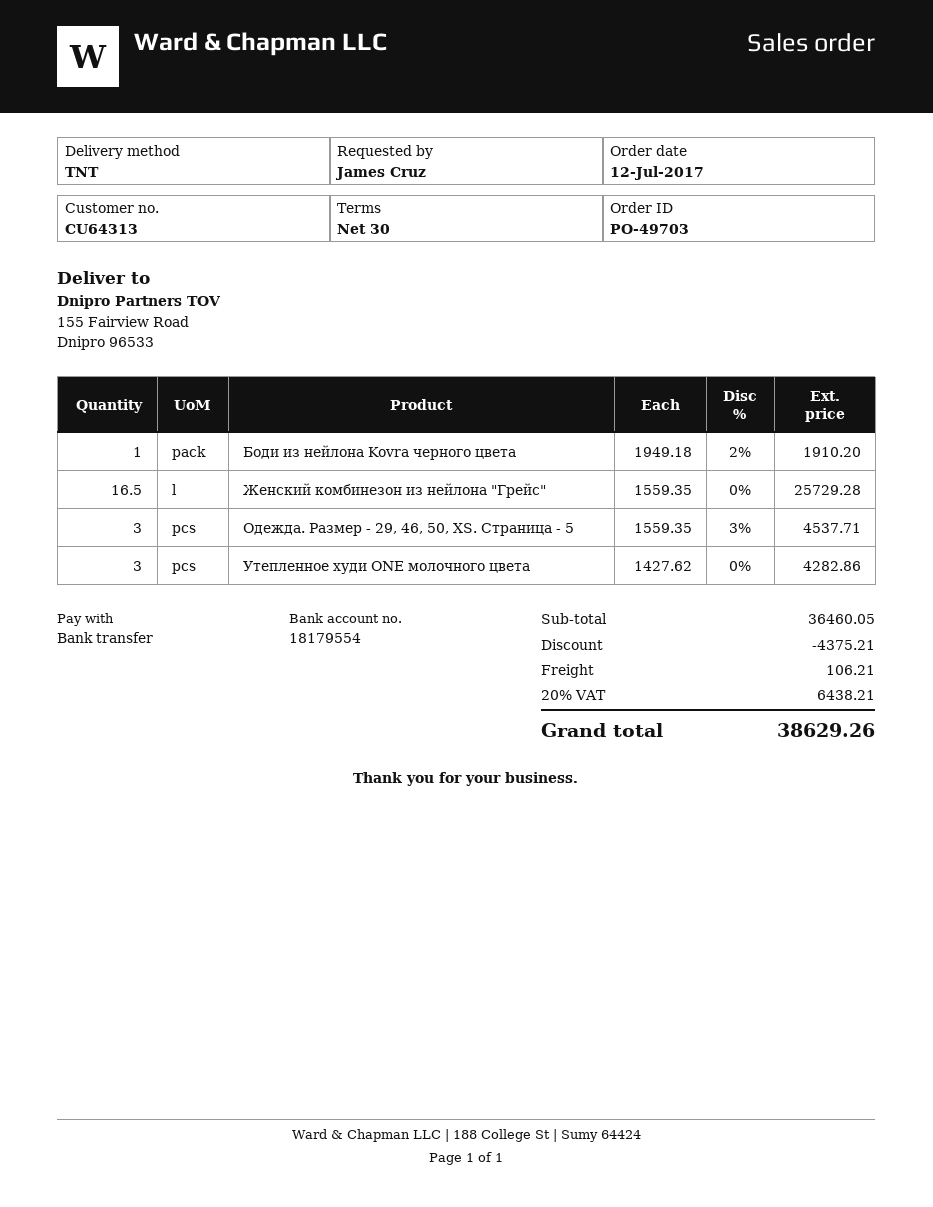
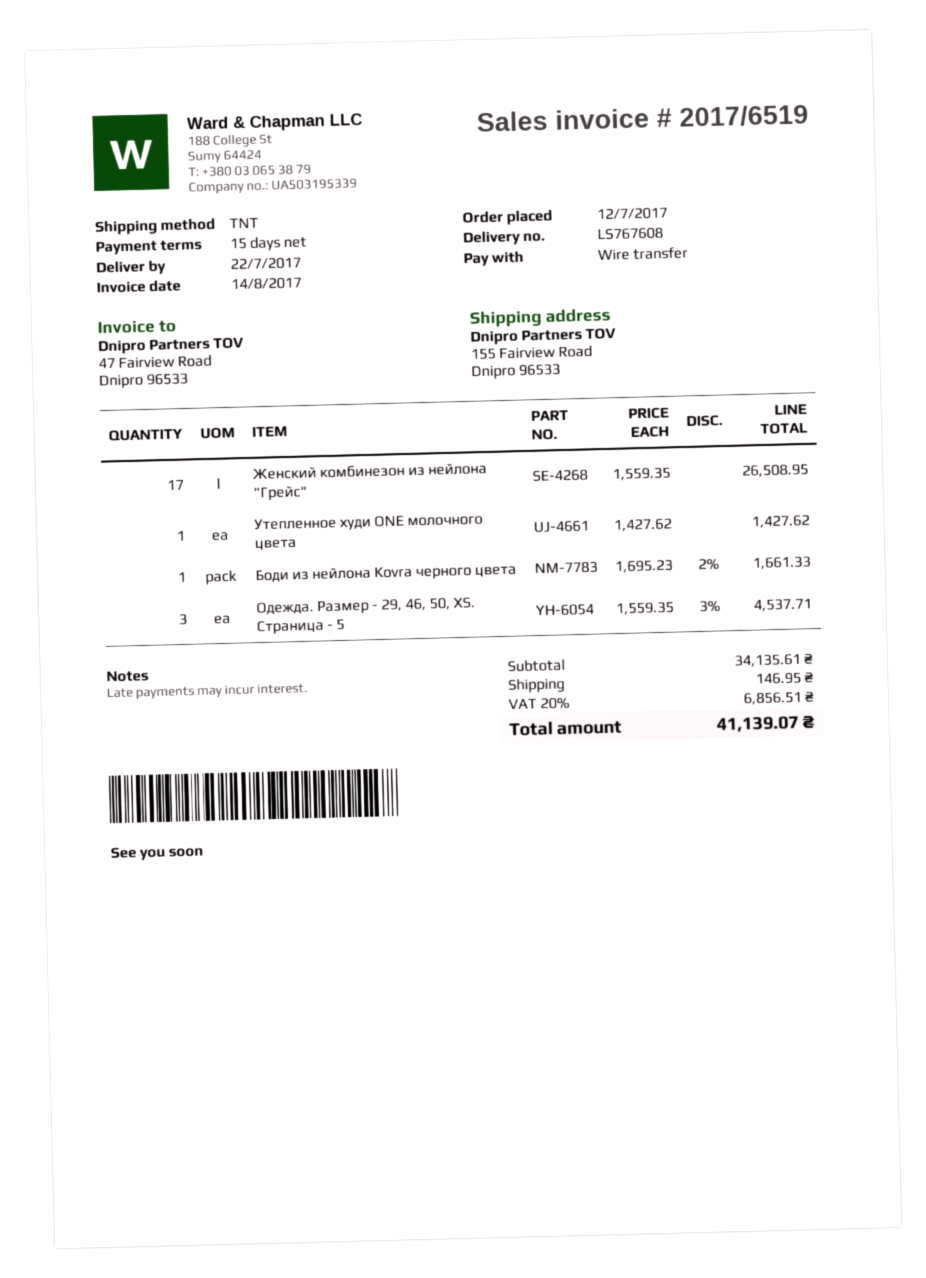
payment terms: 30 days -> 15 days
Боди из нейлона Kovra черного цвета: 1 x 1949.18 - 2% = 1910.20 -> 1 x 1695.23 - 2% = 1661.33
Женский комбинезон из нейлона "Грейс": 16.5 x 1559.35 = 25729.28 -> 17 x 1559.35 = 26508.95
Утепленное худи ONE молочного цвета: 3 x 1427.62 = 4282.86 -> 1 x 1427.62 = 1427.62
subtotal: 36460.05 -> 34135.61
discount: 4375.21 -> none
shipping: 106.21 -> 146.95
tax: 20% = 6438.21 -> 20% = 6856.51
total: 38629.26 -> 41139.07

